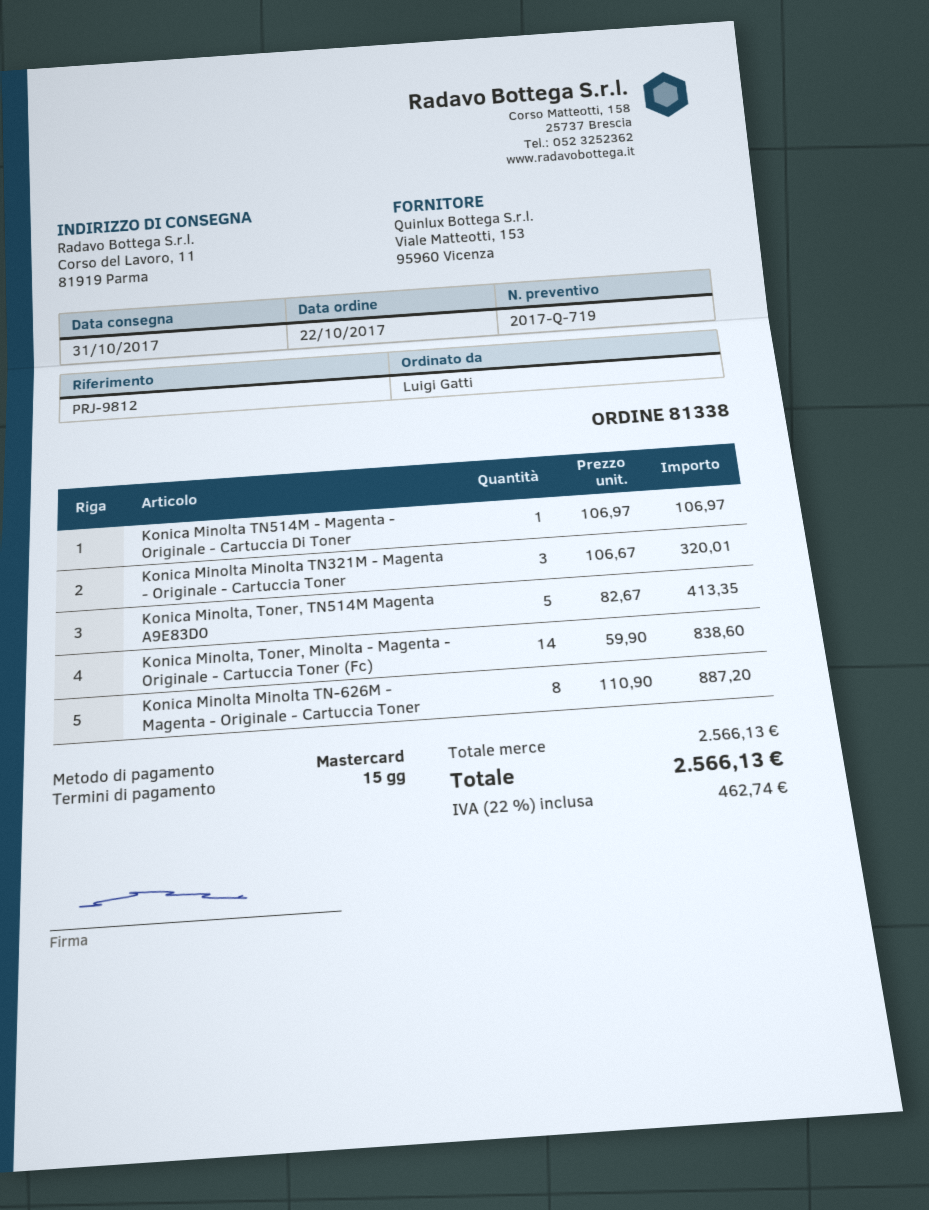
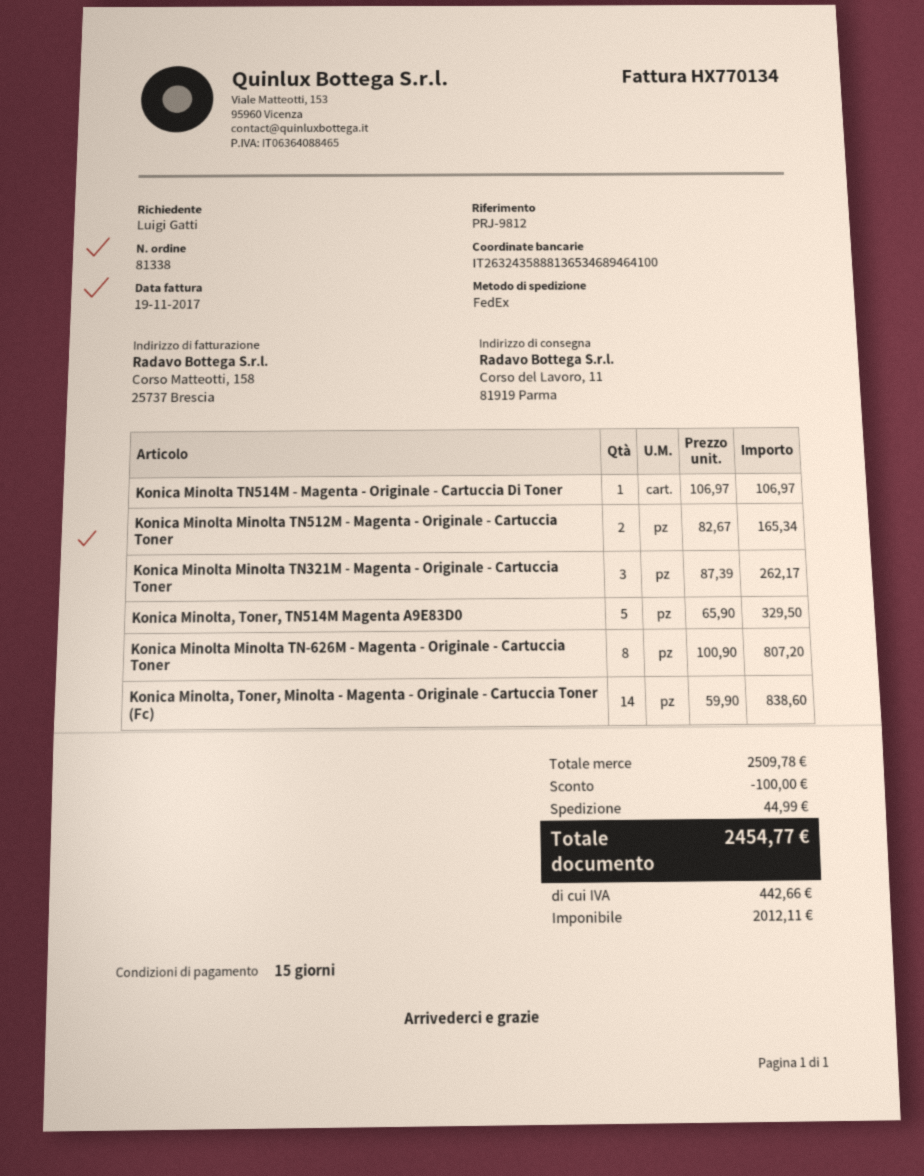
Konica Minolta Minolta TN321M - Magenta - Originale - Cartuccia Toner: 3 x 106.67 = 320.01 -> 3 x 87.39 = 262.17
Konica Minolta, Toner, TN514M Magenta A9E83D0: 5 x 82.67 = 413.35 -> 5 x 65.90 = 329.50
Konica Minolta Minolta TN-626M - Magenta - Originale - Cartuccia Toner: 8 x 110.90 = 887.20 -> 8 x 100.90 = 807.20
Konica Minolta Minolta TN512M - Magenta - Originale - Cartuccia Toner: none -> 2 x 82.67 = 165.34
subtotal: 2566.13 -> 2509.78
discount: none -> 100.00
shipping: none -> 44.99
tax: 462.74 -> 442.66
total: 2566.13 -> 2454.77

